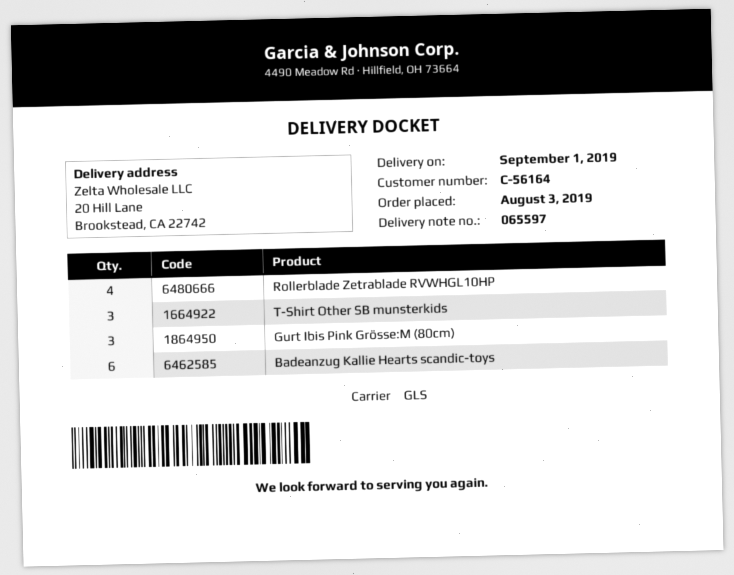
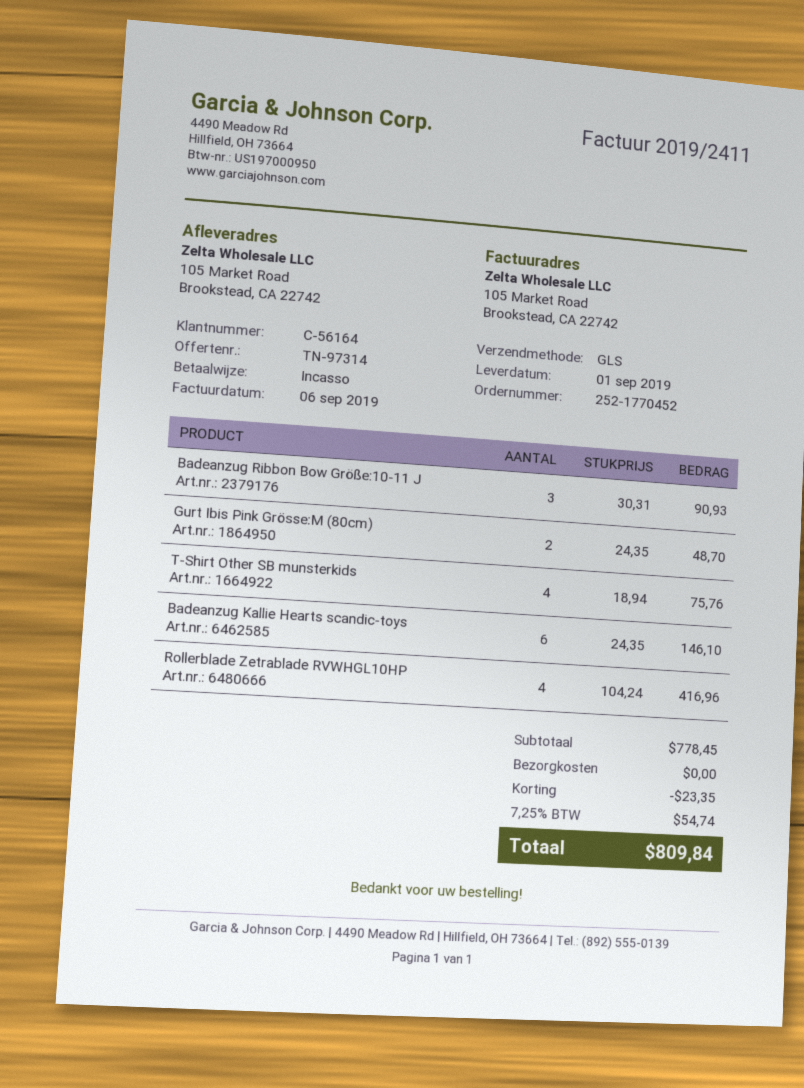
ship to: 20 Hill Lane, Brookstead, CA 22742 -> 105 Market Road, Brookstead, CA 22742
T-Shirt Other SB munsterkids: 3 -> 4
Gurt Ibis Pink Grösse:M (80cm): 3 -> 2
Badeanzug Ribbon Bow Größe:10-11 J: none -> 3

